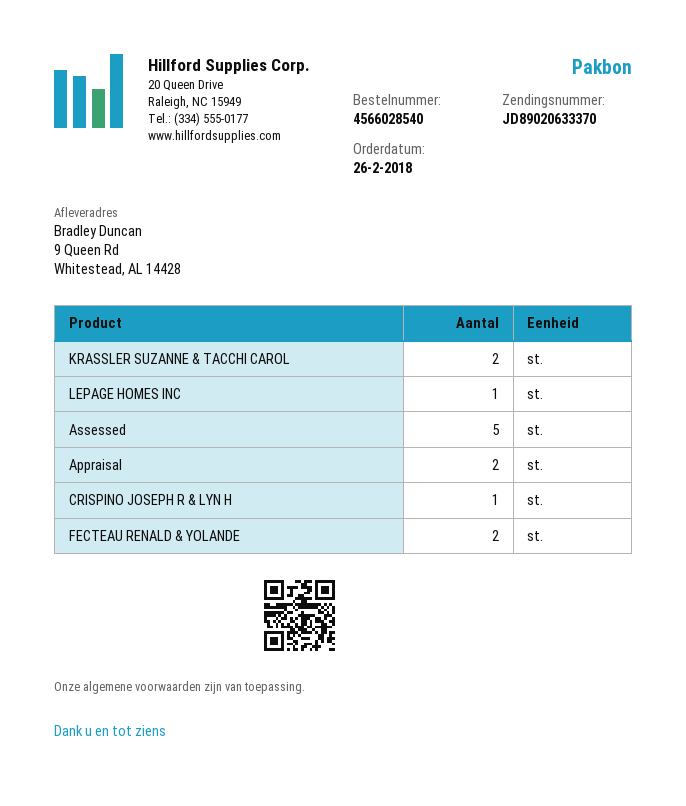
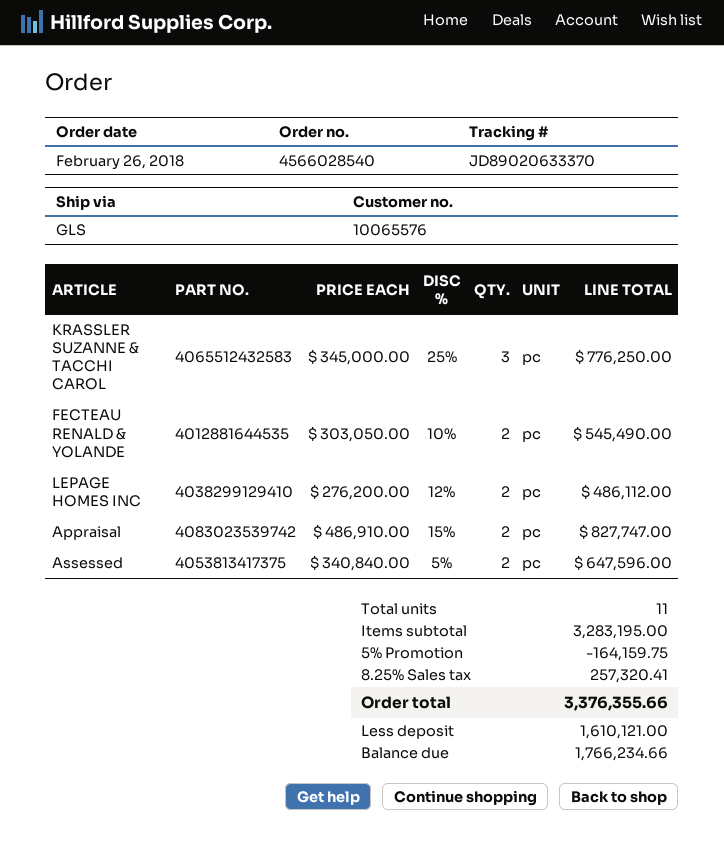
KRASSLER SUZANNE & TACCHI CAROL: 2 -> 3
LEPAGE HOMES INC: 1 -> 2
Assessed: 5 -> 2
CRISPINO JOSEPH R & LYN H: 1 -> none

